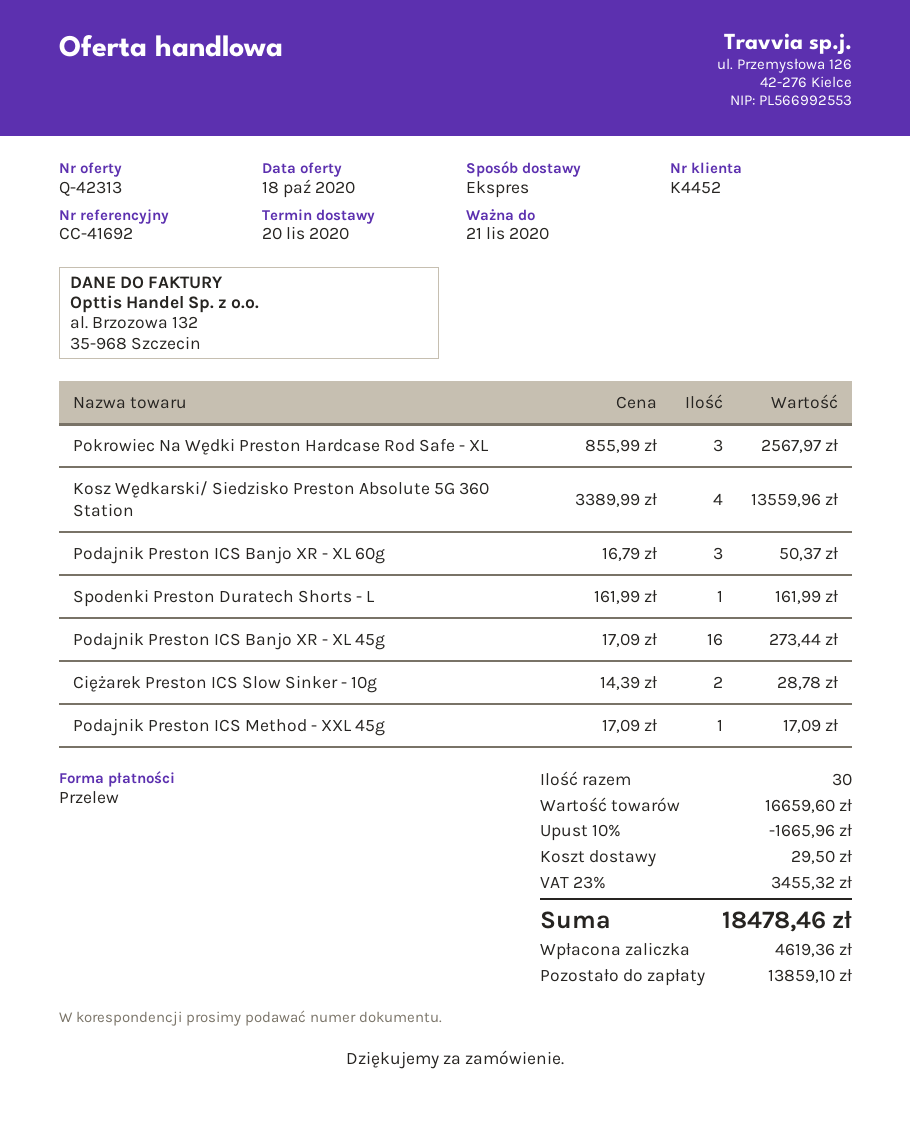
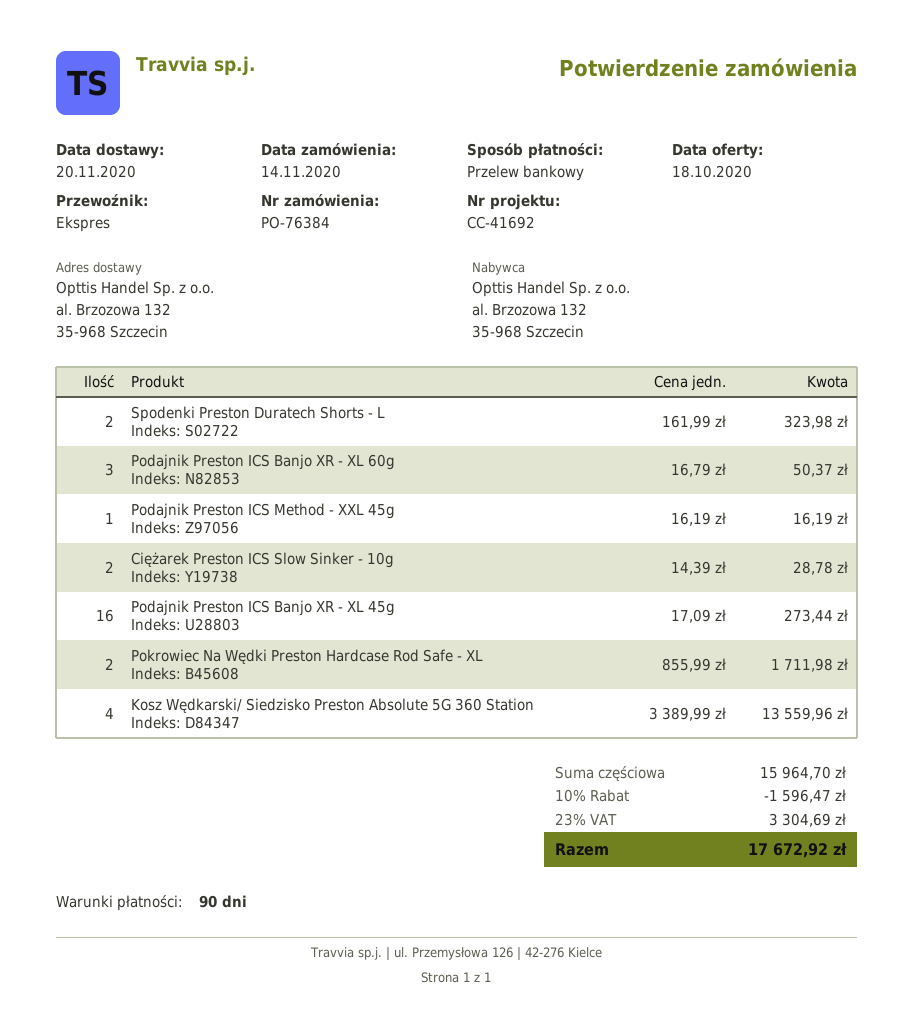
Pokrowiec Na Wędki Preston Hardcase Rod Safe - XL: 3 x 855.99 = 2567.97 -> 2 x 855.99 = 1711.98
Spodenki Preston Duratech Shorts - L: 1 x 161.99 = 161.99 -> 2 x 161.99 = 323.98
Podajnik Preston ICS Method - XXL 45g: 1 x 17.09 = 17.09 -> 1 x 16.19 = 16.19
subtotal: 16659.60 -> 15964.70
discount: 10% = 1665.96 -> 10% = 1596.47
shipping: 29.50 -> none
tax: 23% = 3455.32 -> 23% = 3304.69
total: 18478.46 -> 17672.92

